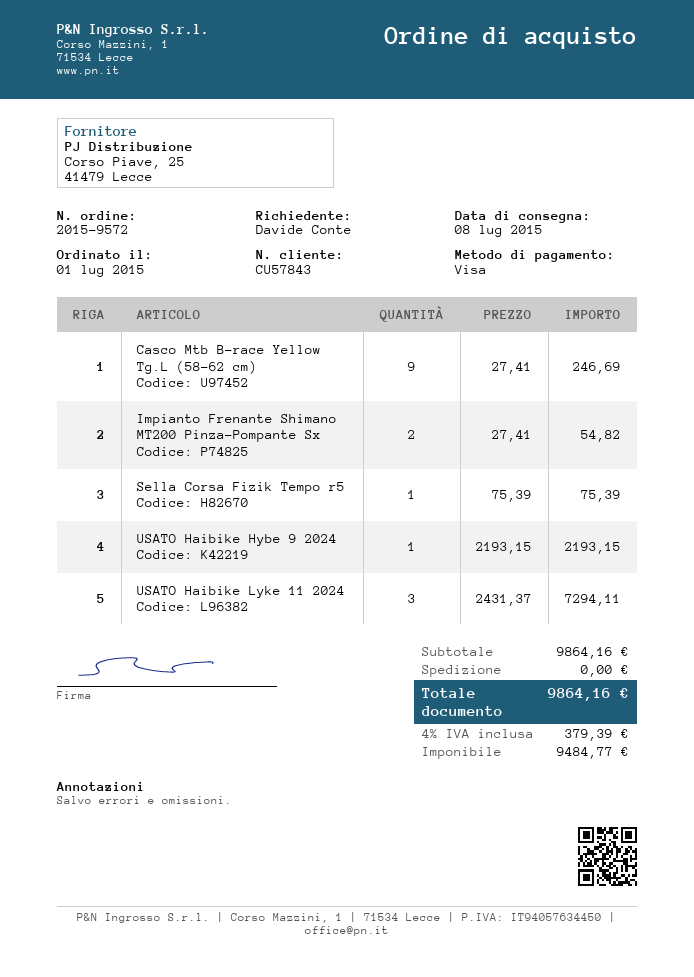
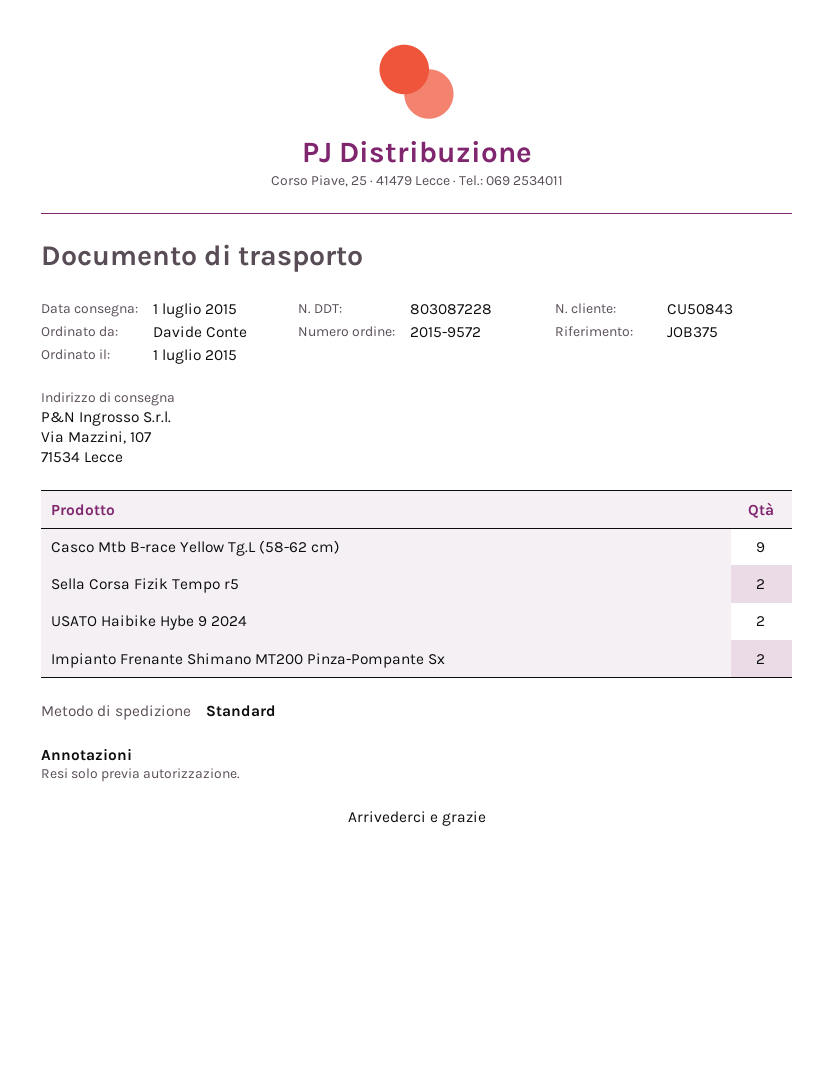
delivery date: 2015-07-08 -> 2015-07-01
customer number: CU57843 -> CU50843
Sella Corsa Fizik Tempo r5: 1 -> 2
USATO Haibike Hybe 9 2024: 1 -> 2
USATO Haibike Lyke 11 2024: 3 -> none

